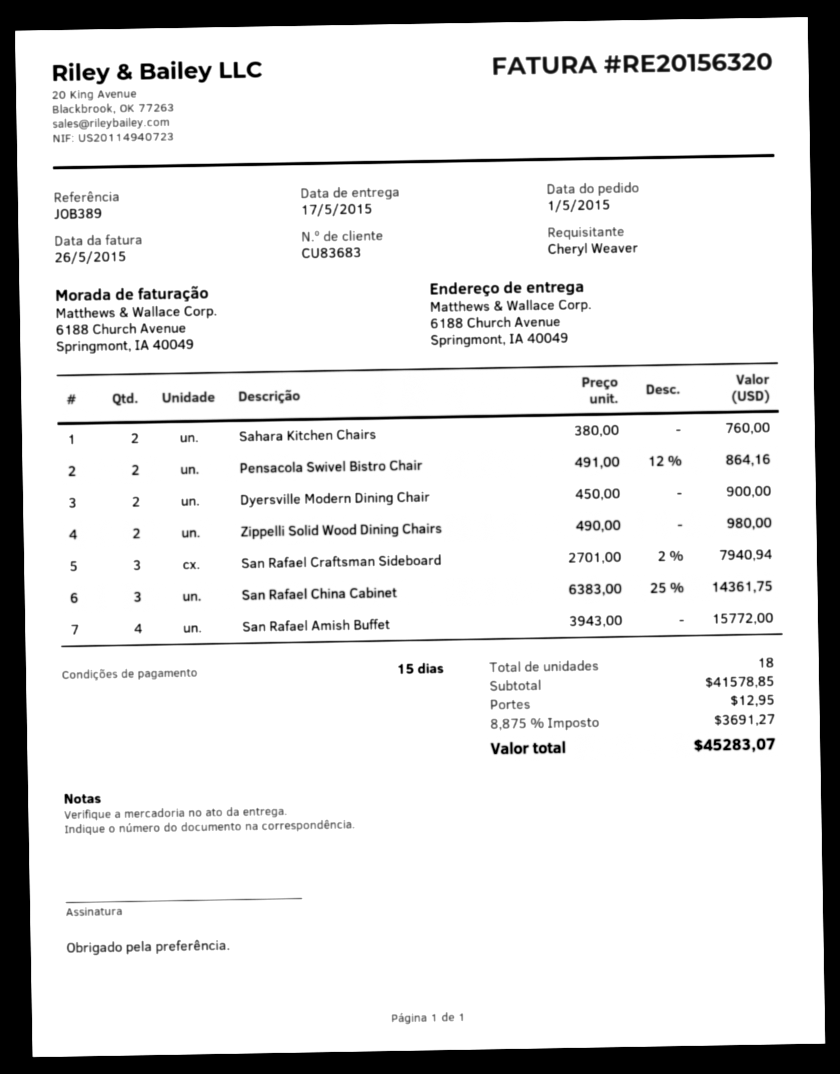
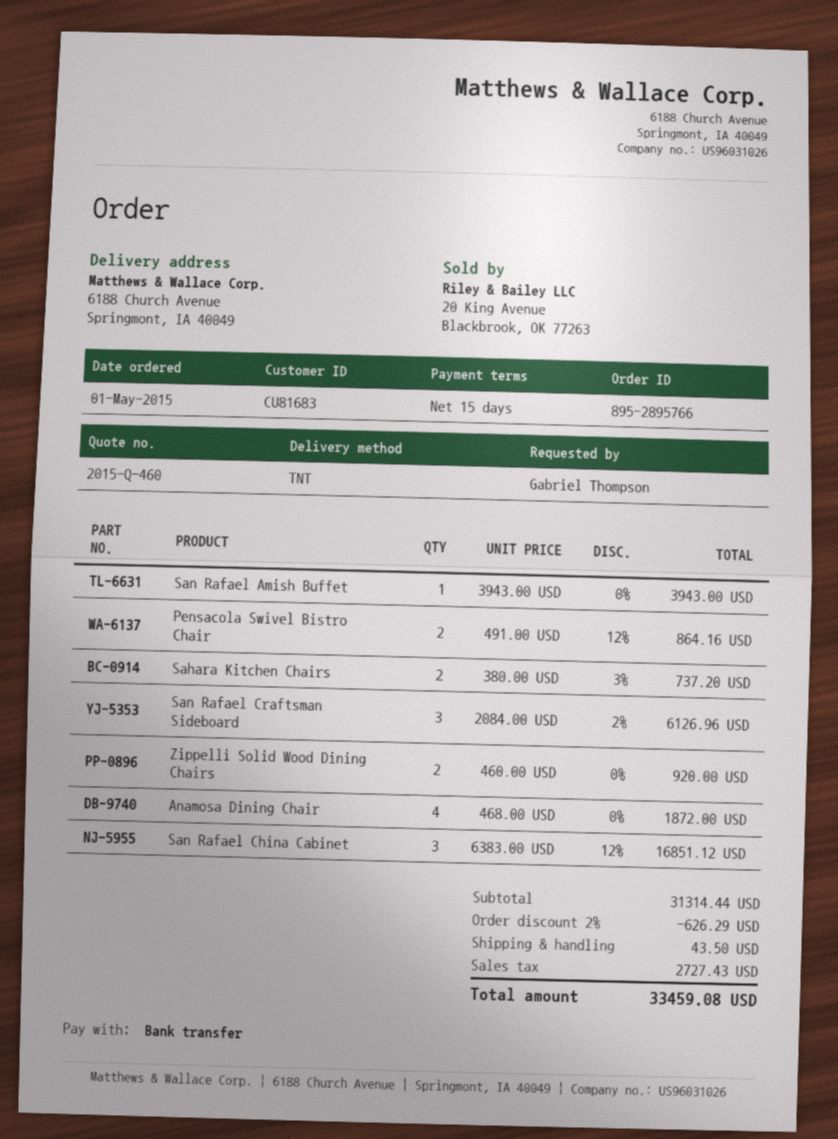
customer number: CU83683 -> CU81683
ordered by: Cheryl Weaver -> Gabriel Thompson
Sahara Kitchen Chairs: 2 x 380.00 = 760.00 -> 2 x 380.00 - 3% = 737.20
Dyersville Modern Dining Chair: 2 x 450.00 = 900.00 -> none
Zippelli Solid Wood Dining Chairs: 2 x 490.00 = 980.00 -> 2 x 460.00 = 920.00
San Rafael Craftsman Sideboard: 3 x 2701.00 - 2% = 7940.94 -> 3 x 2084.00 - 2% = 6126.96
San Rafael China Cabinet: 3 x 6383.00 - 25% = 14361.75 -> 3 x 6383.00 - 12% = 16851.12
San Rafael Amish Buffet: 4 x 3943.00 = 15772.00 -> 1 x 3943.00 = 3943.00
Anamosa Dining Chair: none -> 4 x 468.00 = 1872.00
subtotal: 41578.85 -> 31314.44
discount: none -> 2% = 626.29
shipping: 12.95 -> 43.50
tax: 3691.27 -> 2727.43
total: 45283.07 -> 33459.08

